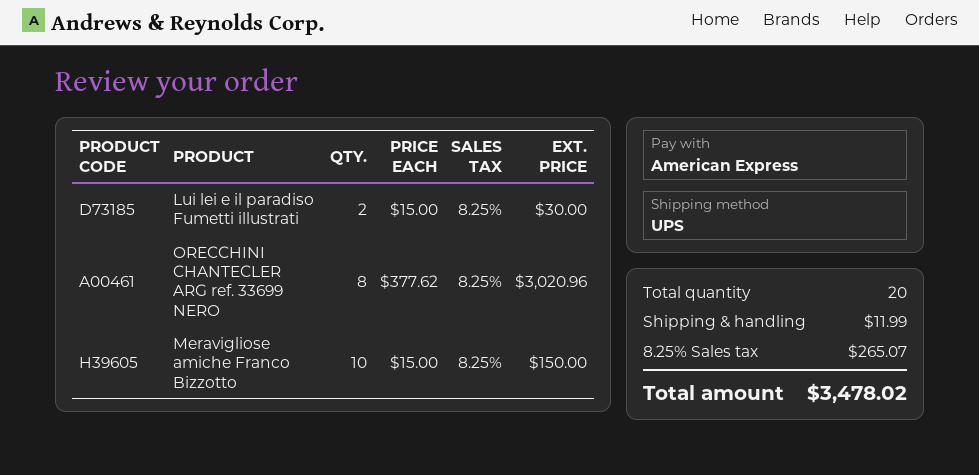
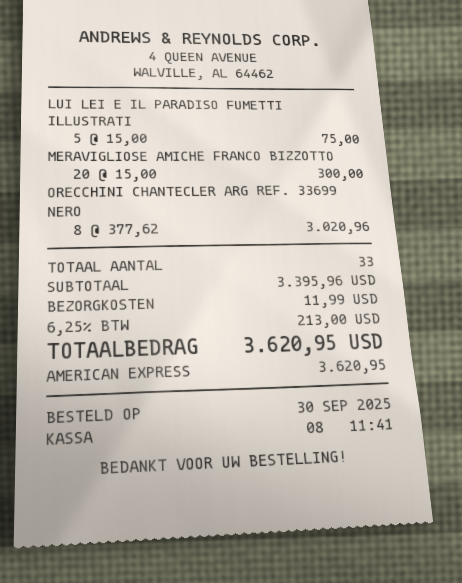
Lui lei e il paradiso Fumetti illustrati: 2 x 15.00 = 30.00 -> 5 x 15.00 = 75.00
Meravigliose amiche Franco Bizzotto: 10 x 15.00 = 150.00 -> 20 x 15.00 = 300.00
total quantity: 20 -> 33
tax: 8.25% = 265.07 -> 6.25% = 213.00
total: 3478.02 -> 3620.95

